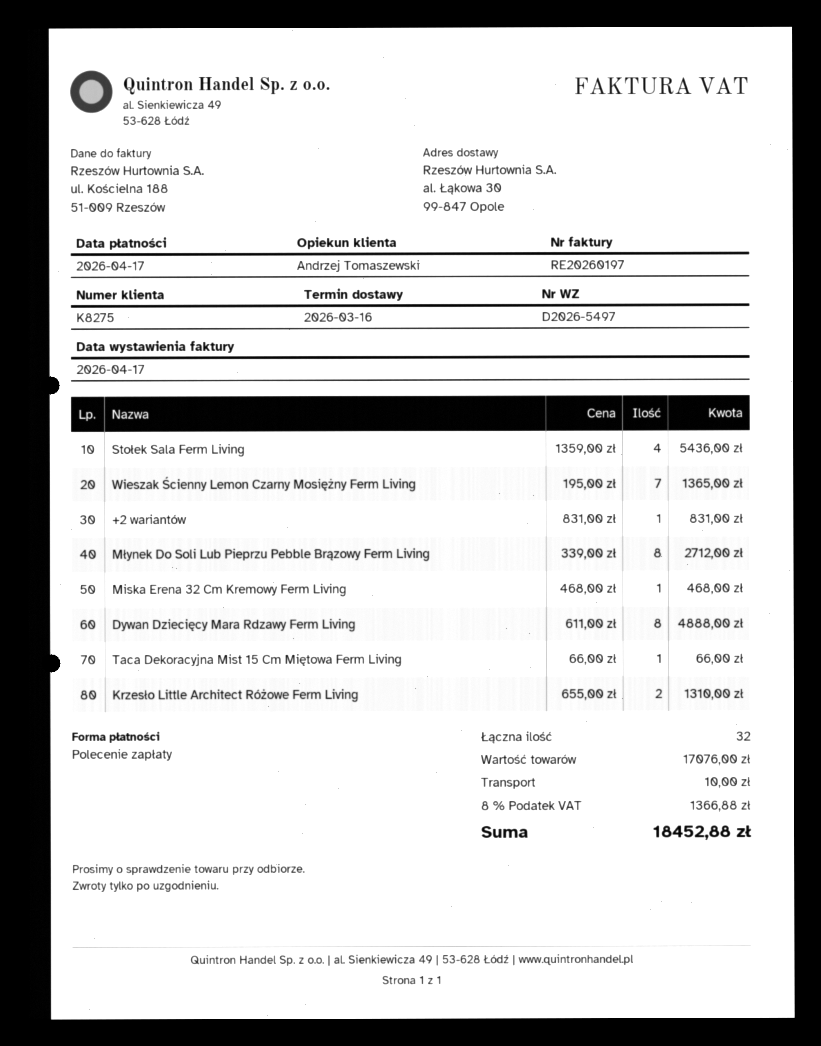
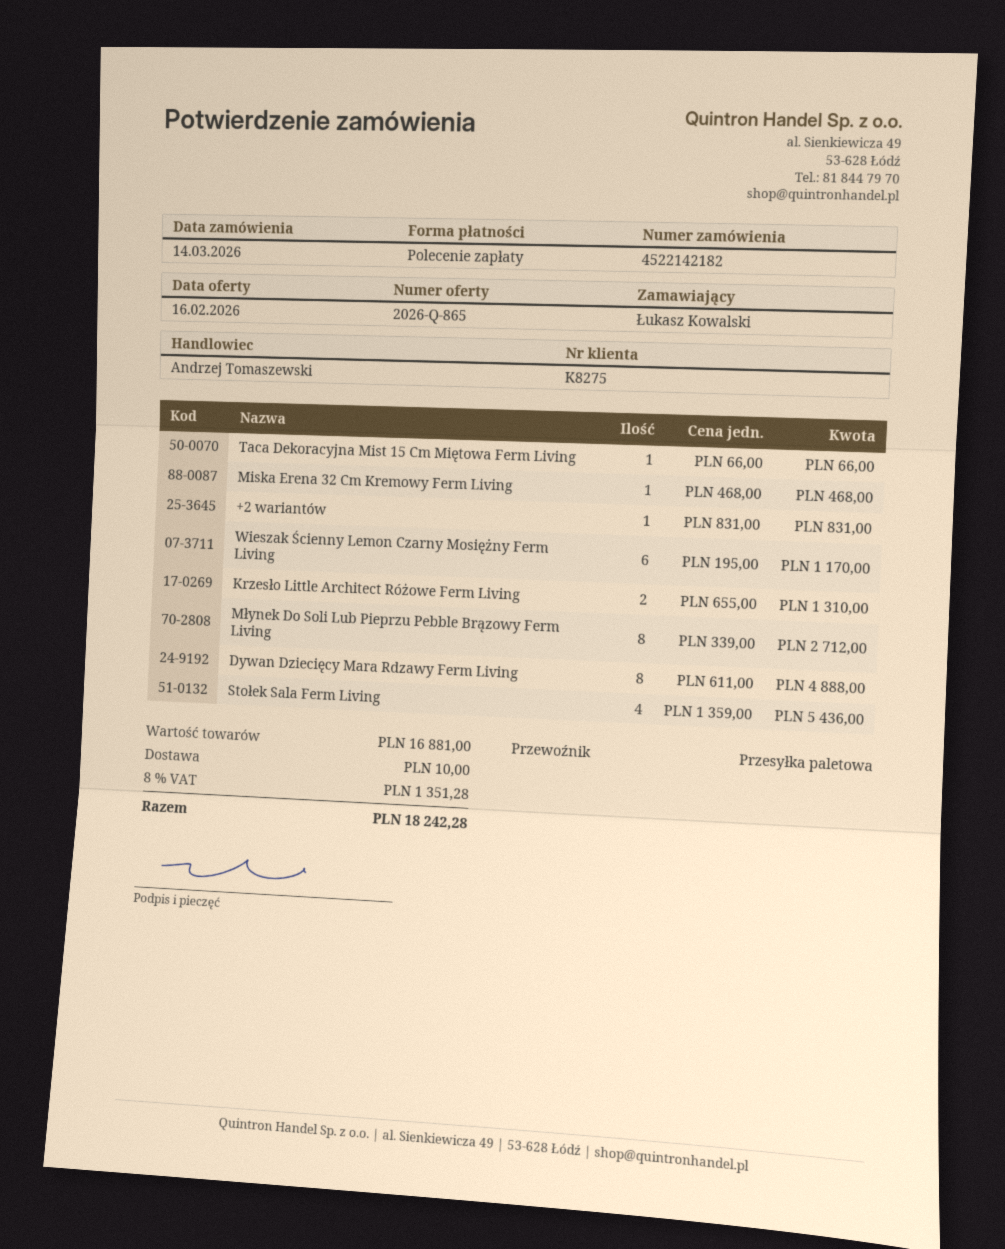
Wieszak Ścienny Lemon Czarny Mosiężny Ferm Living: 7 x 195.00 = 1365.00 -> 6 x 195.00 = 1170.00
subtotal: 17076.00 -> 16881.00
tax: 8% = 1366.88 -> 8% = 1351.28
total: 18452.88 -> 18242.28

